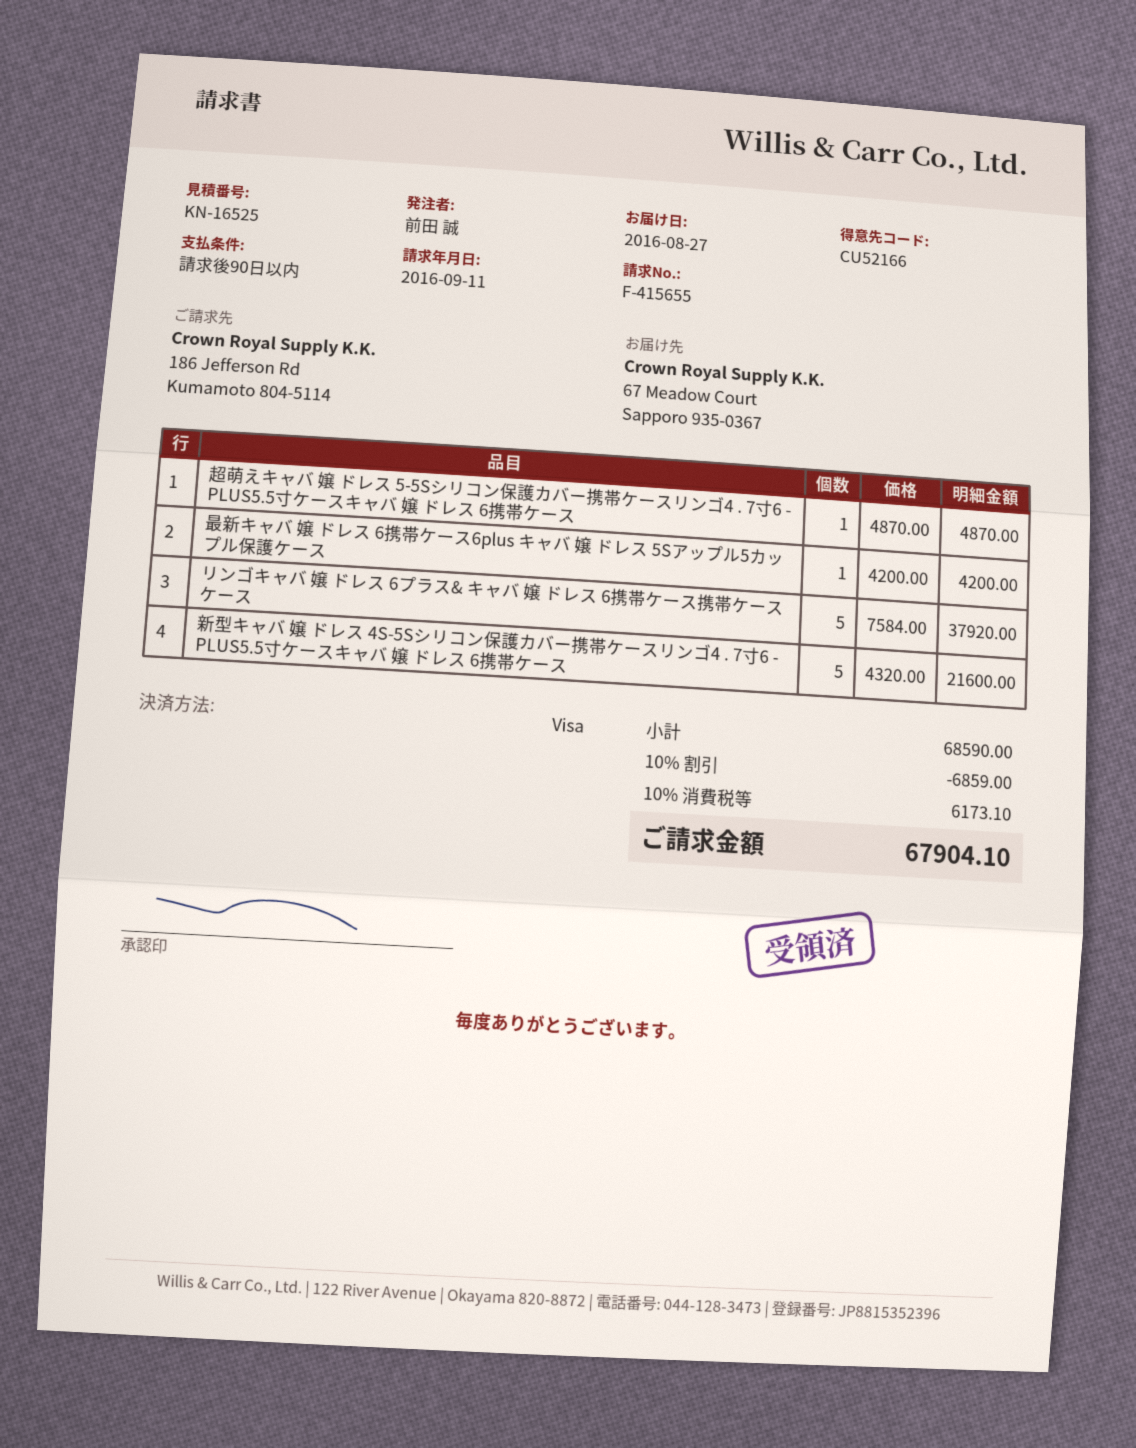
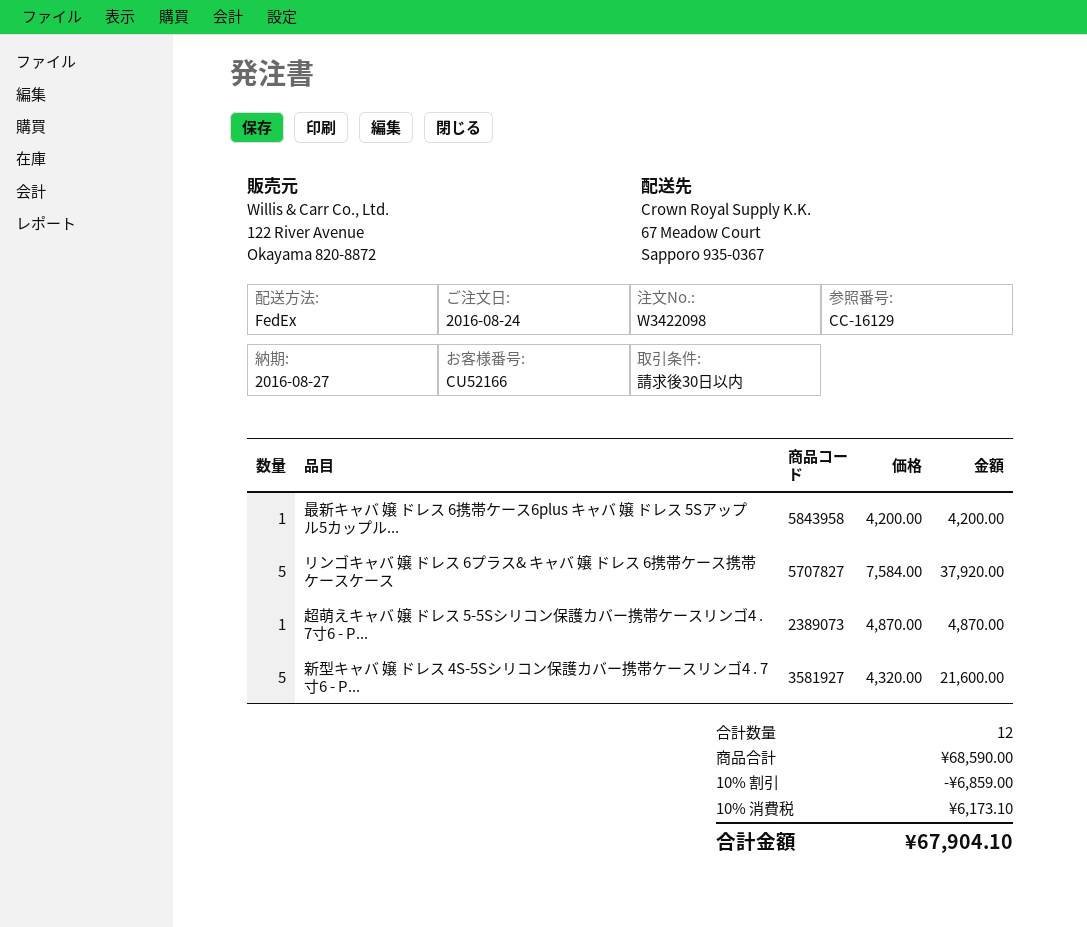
payment terms: 90 days -> 30 days

